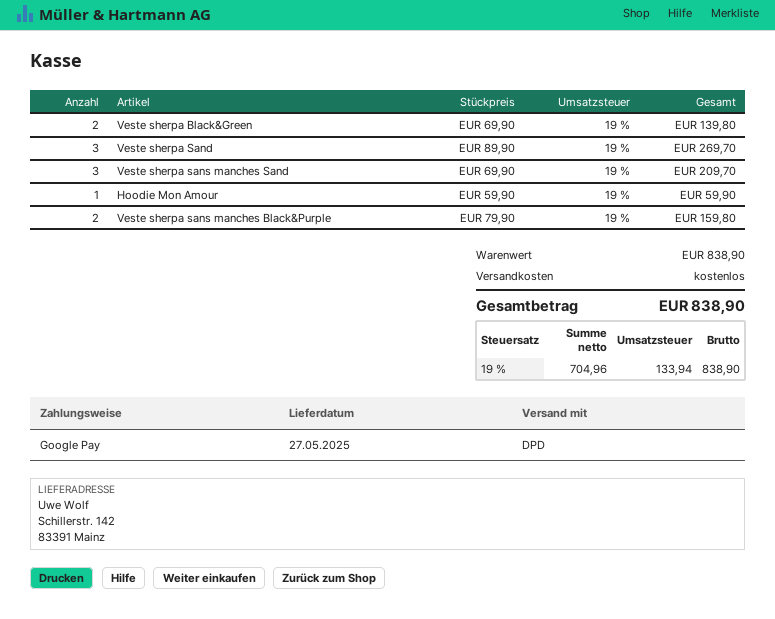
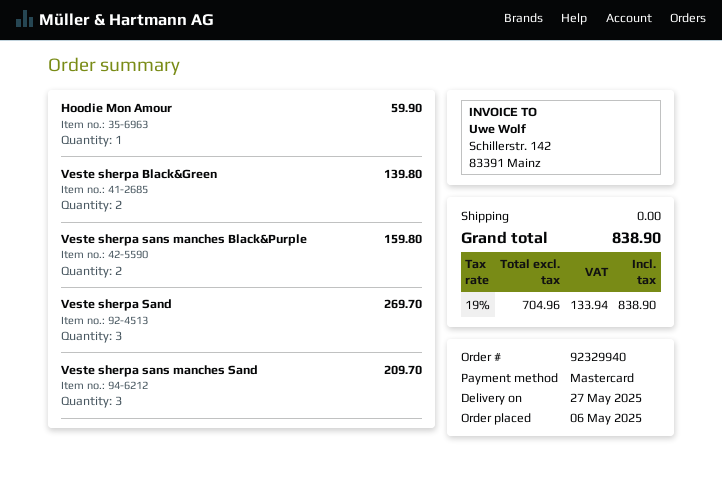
payment method: Google Pay -> Mastercard

